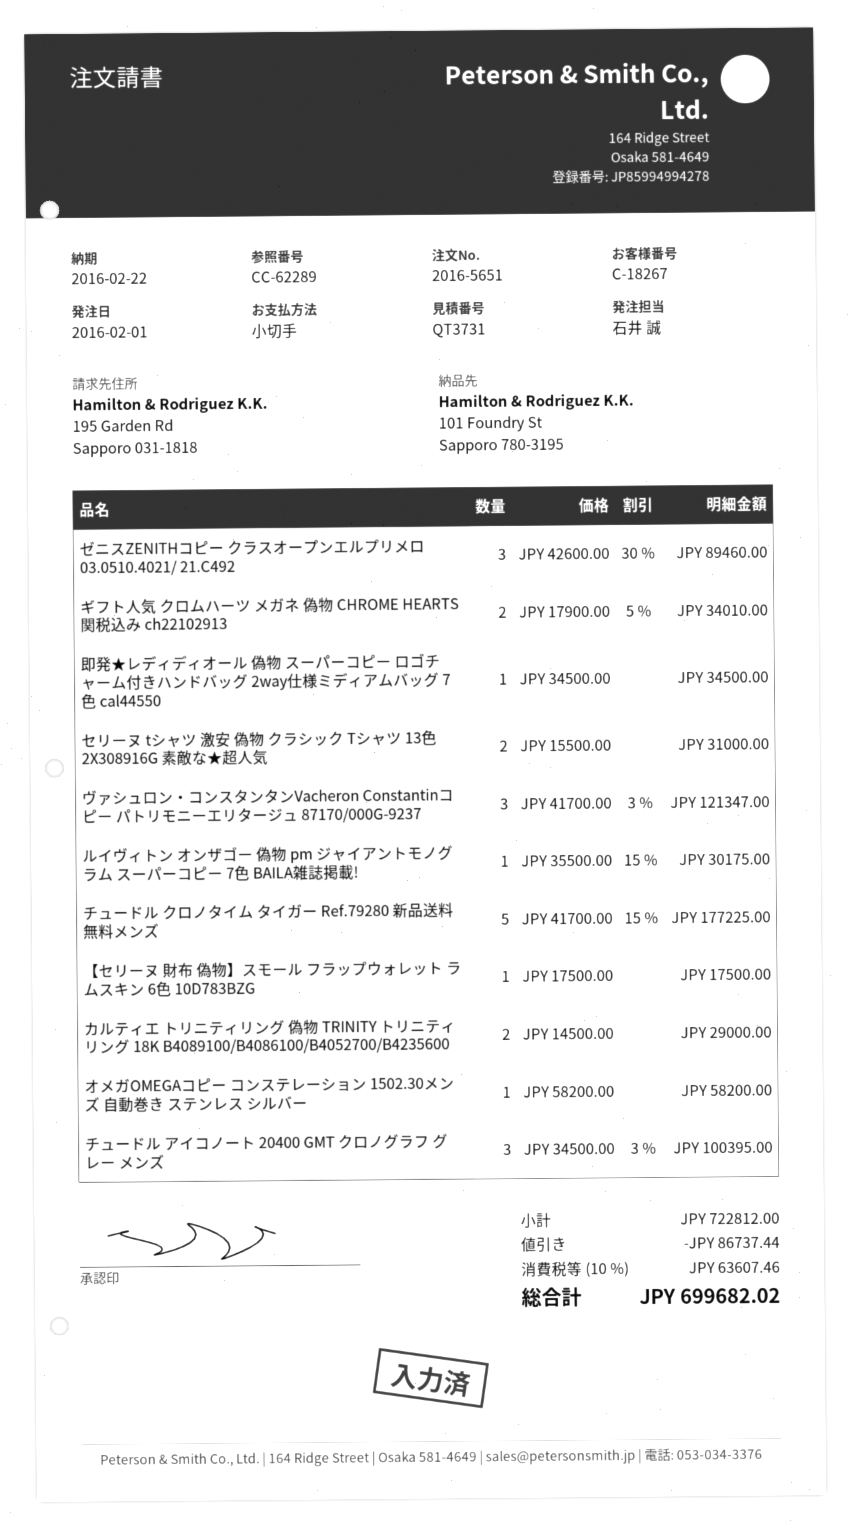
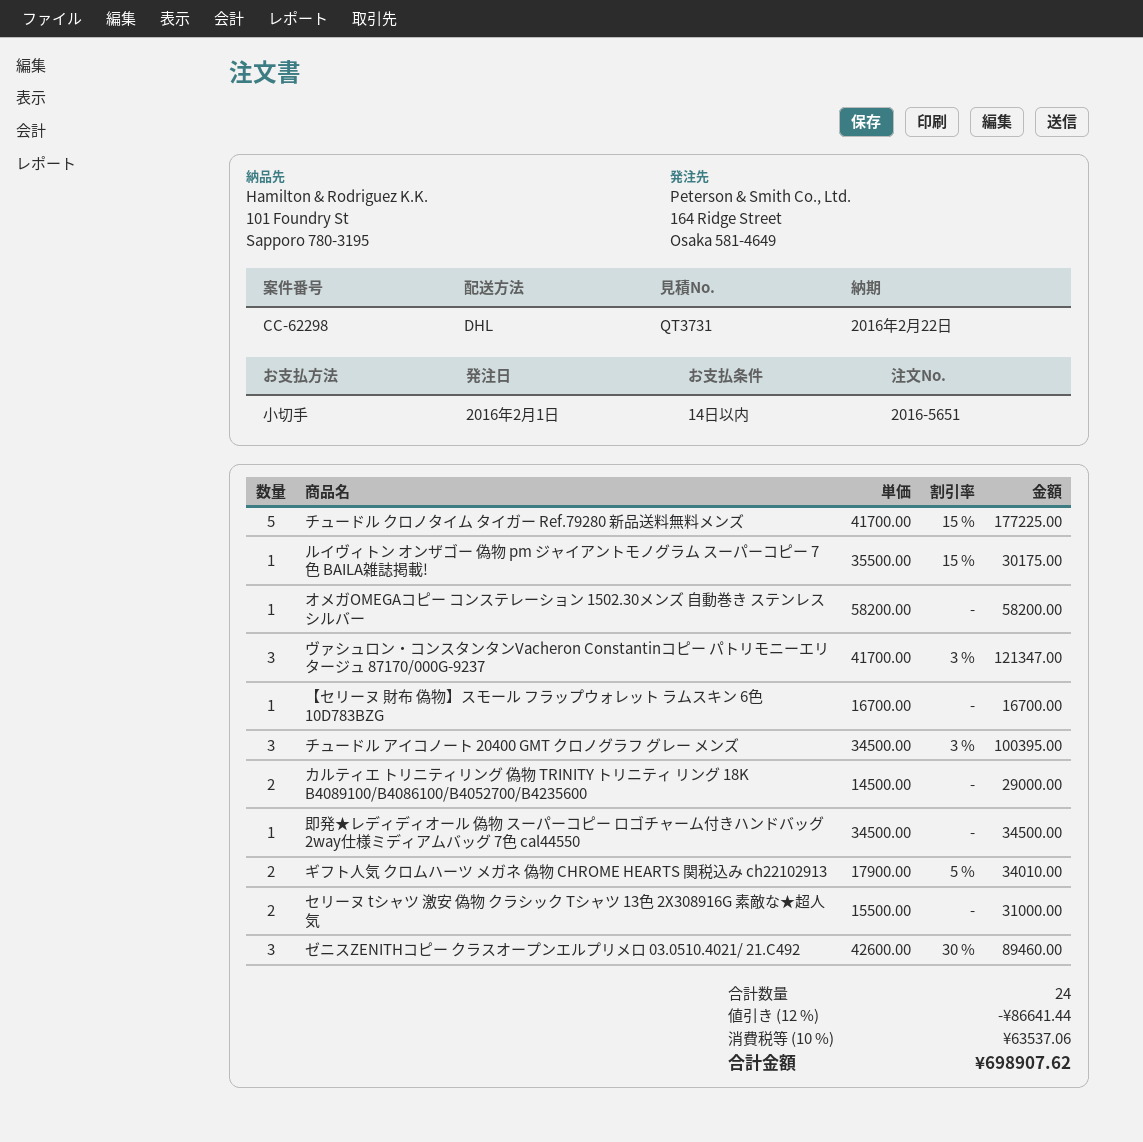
reference: CC-62289 -> CC-62298
【セリーヌ 財布 偽物】スモール フラップウォレット ラムスキン 6色 10D783BZG: 1 x 17500.00 = 17500.00 -> 1 x 16700.00 = 16700.00
discount: 86737.44 -> 86641.44
tax: 10% = 63607.46 -> 10% = 63537.06
total: 699682.02 -> 698907.62

